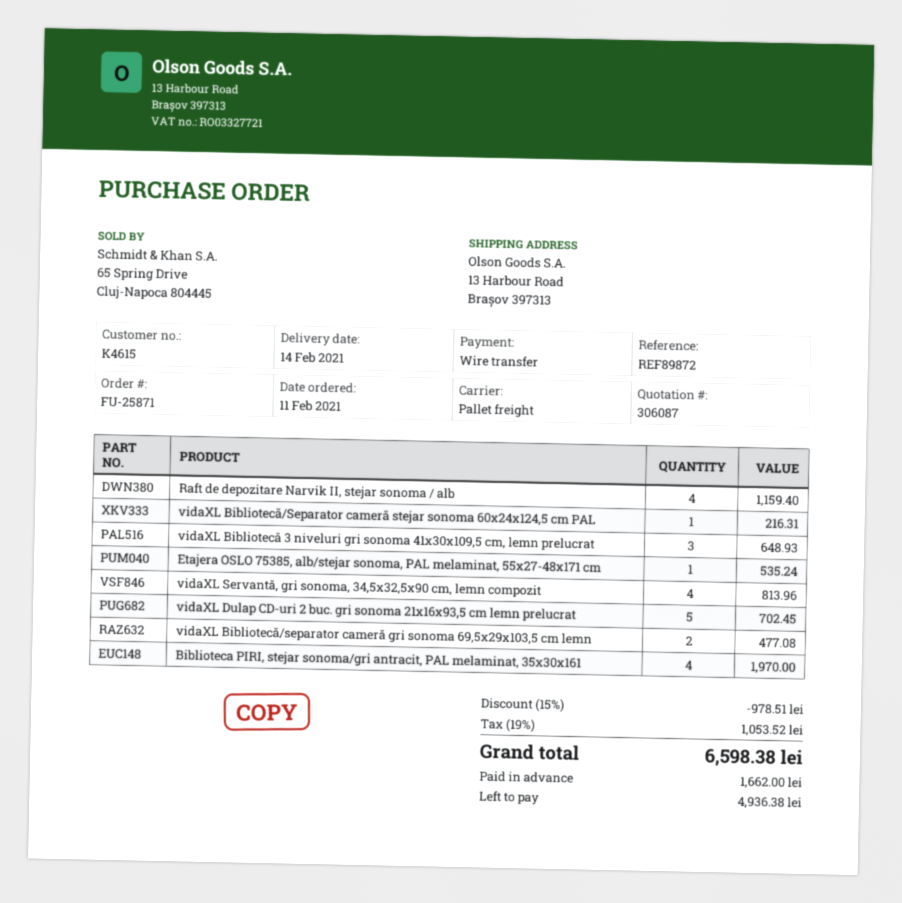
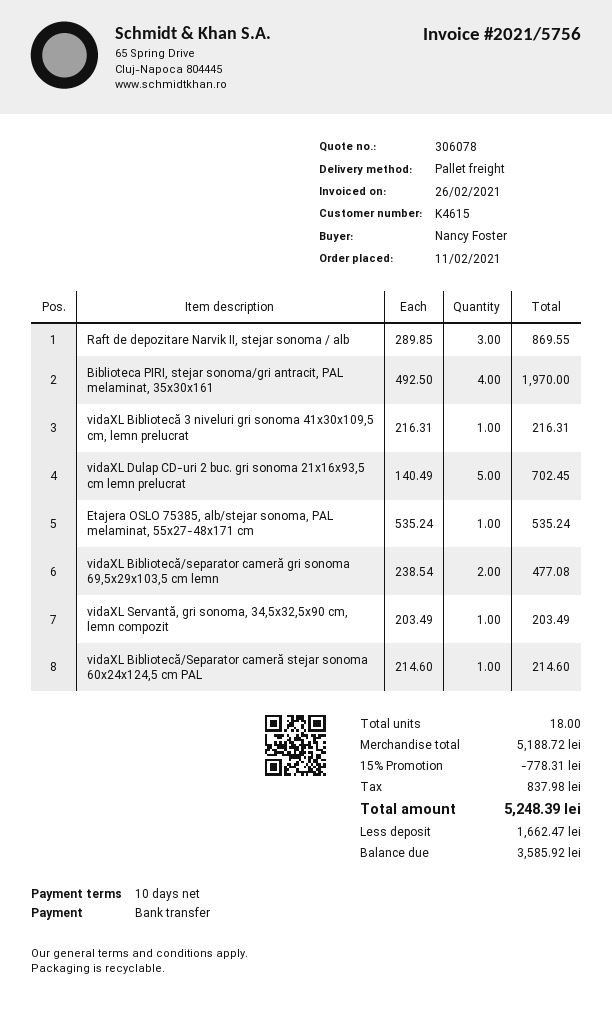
quote number: 306087 -> 306078
Raft de depozitare Narvik II, stejar sonoma / alb: 4 for 1159.40 -> 3 for 869.55
vidaXL Bibliotecă/Separator cameră stejar sonoma 60x24x124,5 cm PAL: 1 for 216.31 -> 1 for 214.60
vidaXL Bibliotecă 3 niveluri gri sonoma 41x30x109,5 cm, lemn prelucrat: 3 for 648.93 -> 1 for 216.31
vidaXL Servantă, gri sonoma, 34,5x32,5x90 cm, lemn compozit: 4 for 813.96 -> 1 for 203.49
discount: 15% = 978.51 -> 15% = 778.31
tax: 1053.52 -> 837.98
total: 6598.38 -> 5248.39
deposit: 1662.00 -> 1662.47
balance: 4936.38 -> 3585.92

